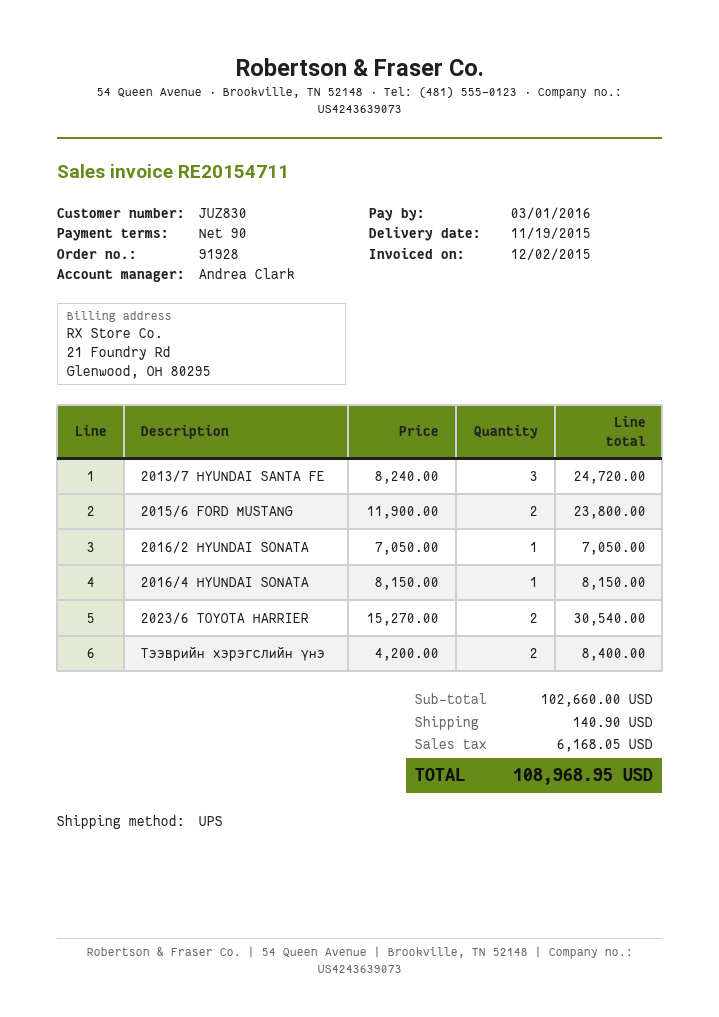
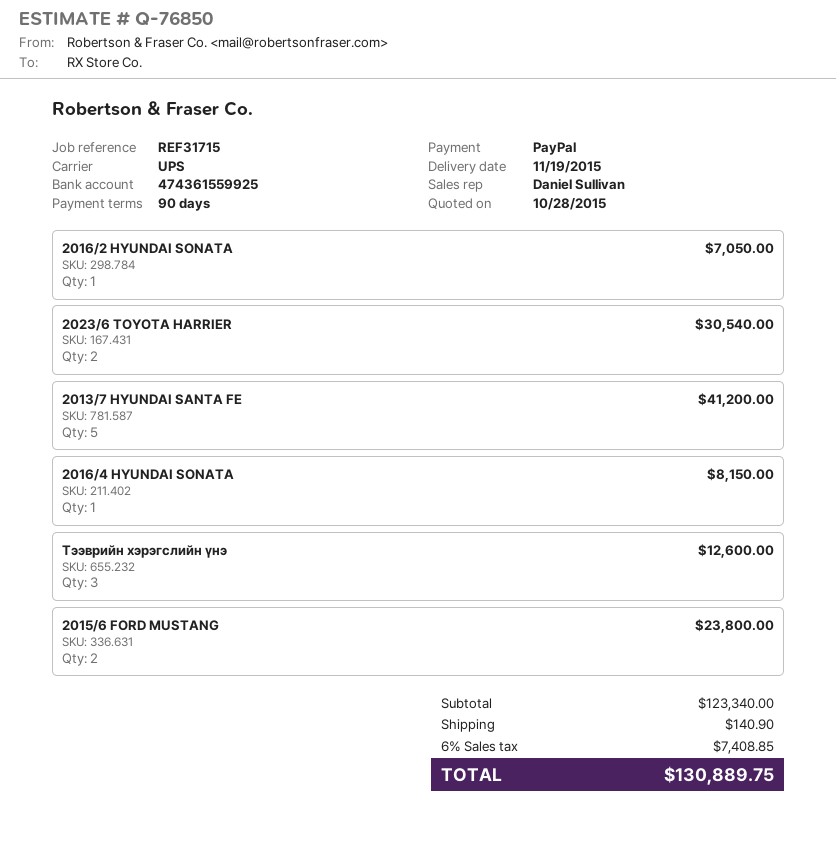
sales rep: Andrea Clark -> Daniel Sullivan
2013/7 HYUNDAI SANTA FE: 3 for 24720.00 -> 5 for 41200.00
Тээврийн хэрэгслийн үнэ: 2 for 8400.00 -> 3 for 12600.00
subtotal: 102660.00 -> 123340.00
tax: 6168.05 -> 7408.85
total: 108968.95 -> 130889.75

